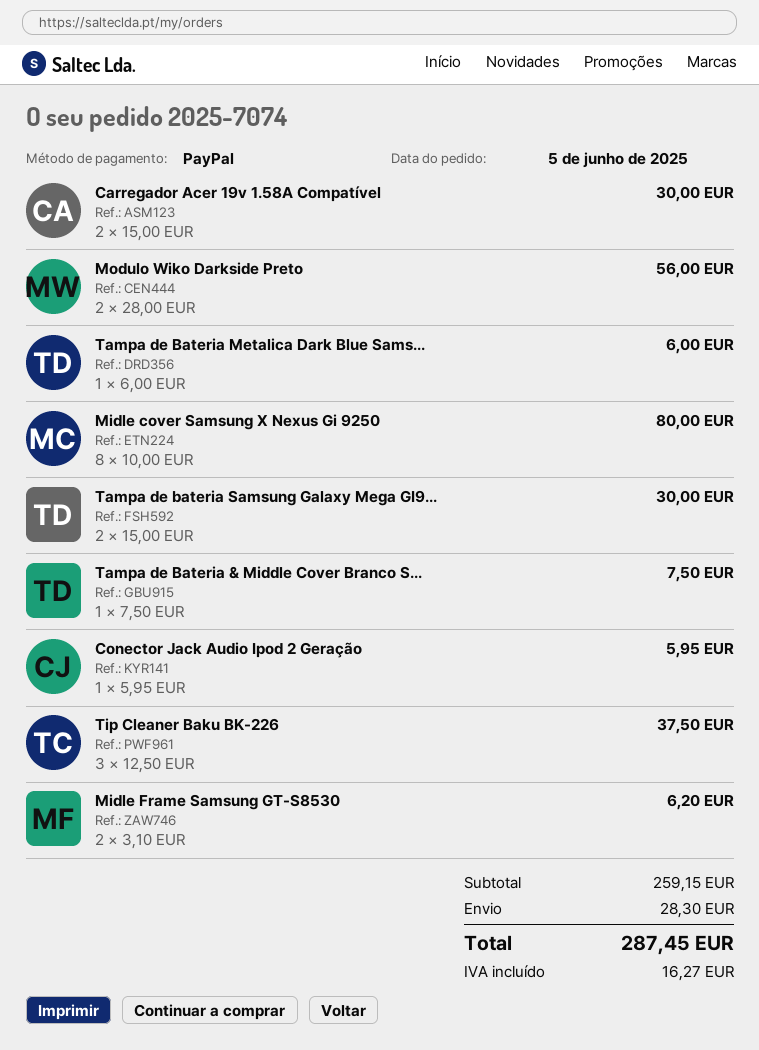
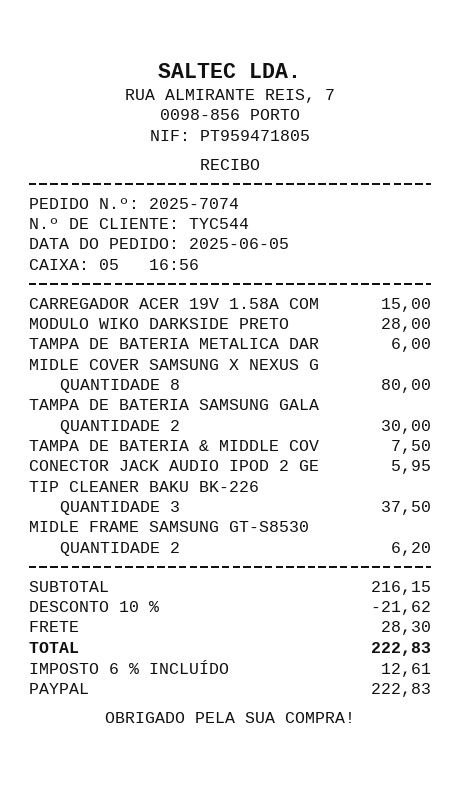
Carregador Acer 19v 1.58A Compatível: 2 for 30.00 -> 1 for 15.00
Modulo Wiko Darkside Preto: 2 for 56.00 -> 1 for 28.00
subtotal: 259.15 -> 216.15
discount: none -> 10% = 21.62
tax: 16.27 -> 12.61
total: 287.45 -> 222.83

